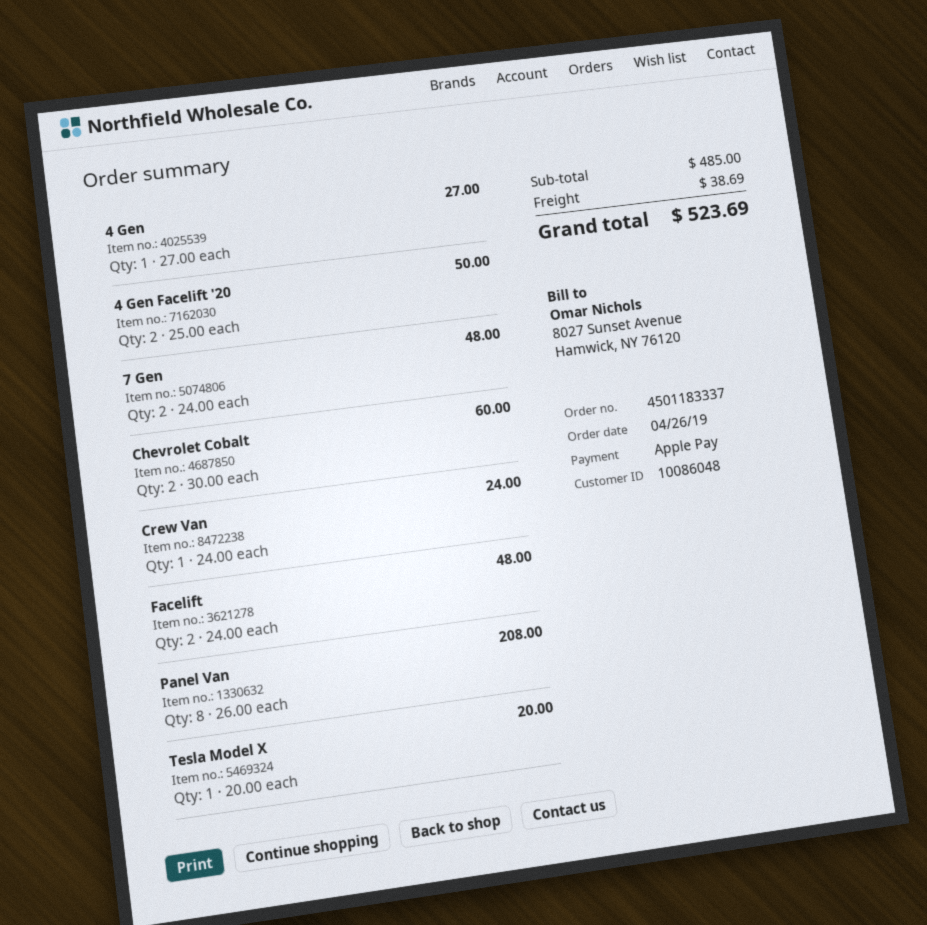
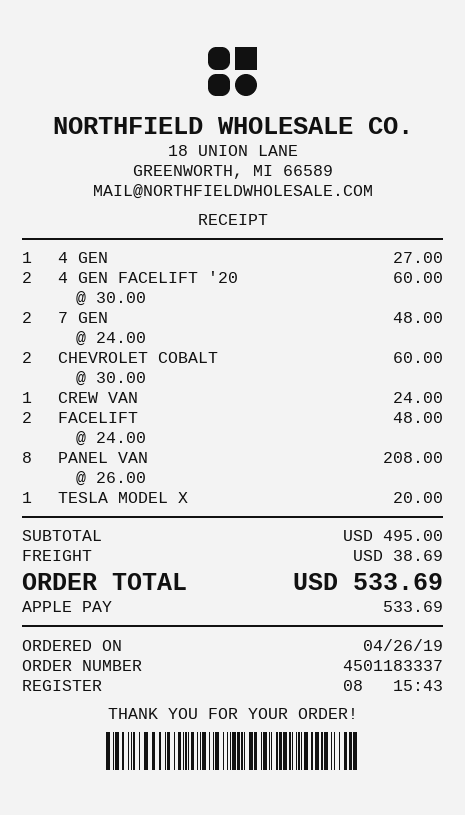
4 Gen Facelift '20: 2 x 25.00 = 50.00 -> 2 x 30.00 = 60.00
subtotal: 485.00 -> 495.00
total: 523.69 -> 533.69

